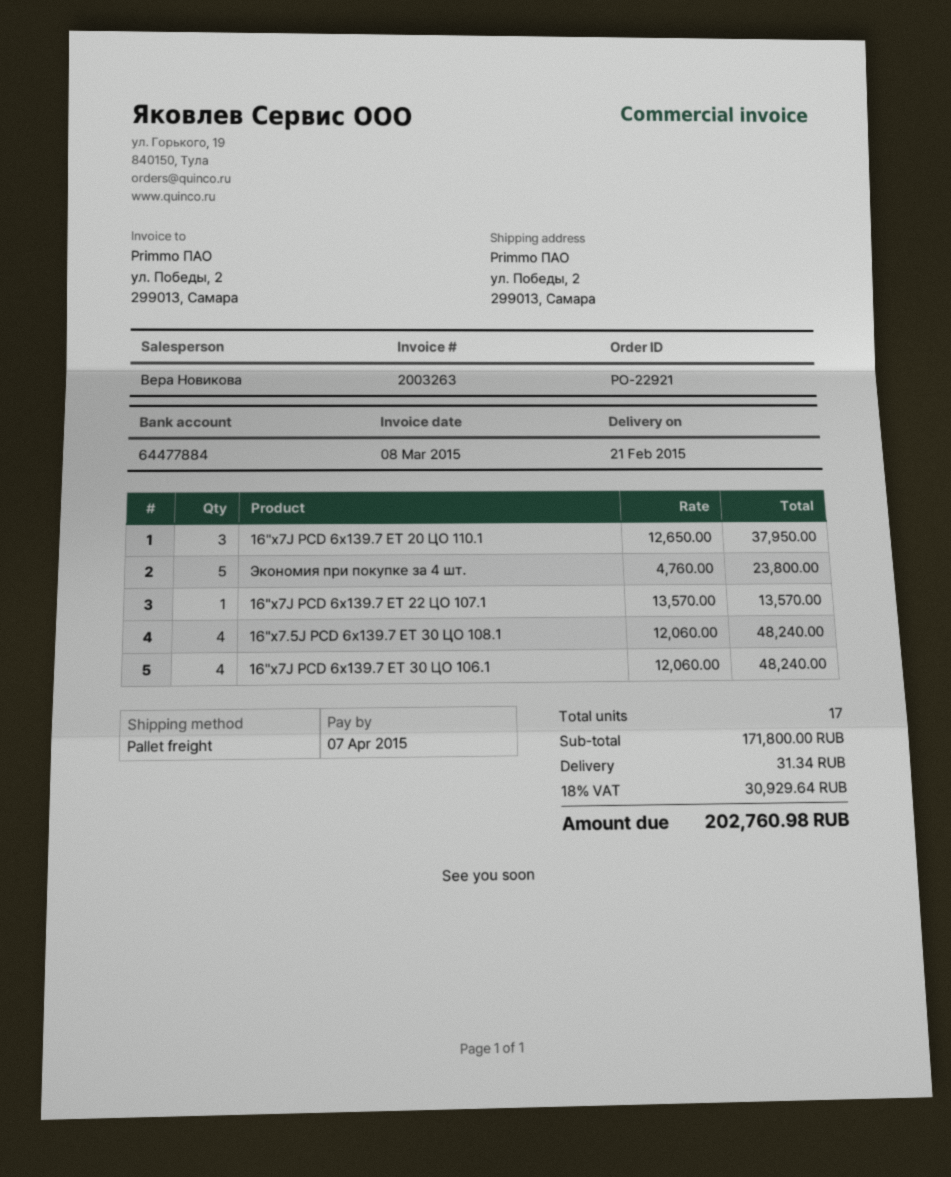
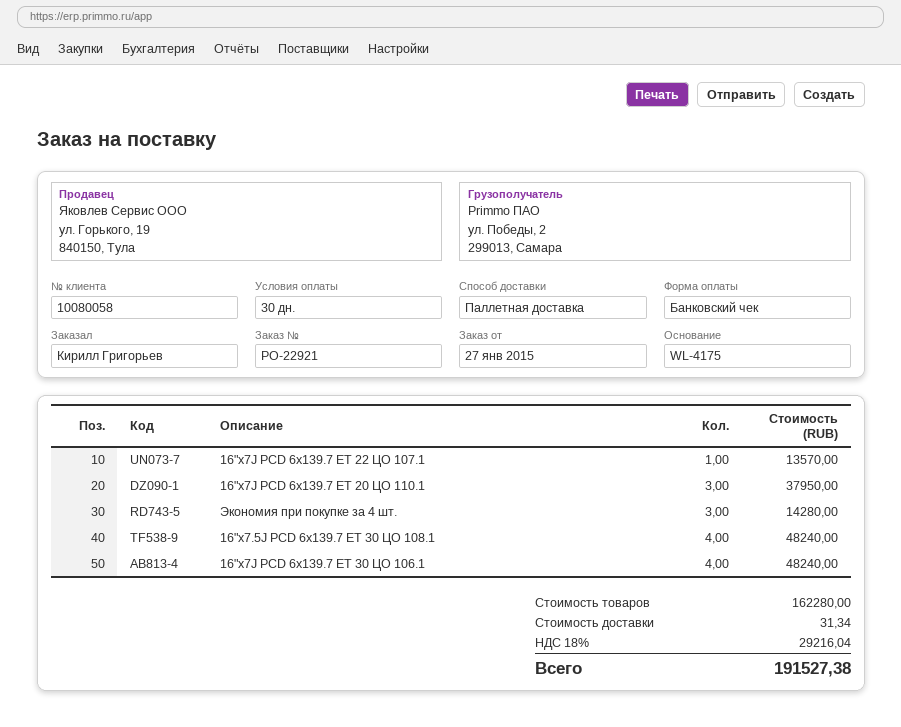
Экономия при покупке за 4 шт.: 5 for 23800.00 -> 3 for 14280.00
subtotal: 171800.00 -> 162280.00
tax: 18% = 30929.64 -> 18% = 29216.04
total: 202760.98 -> 191527.38

